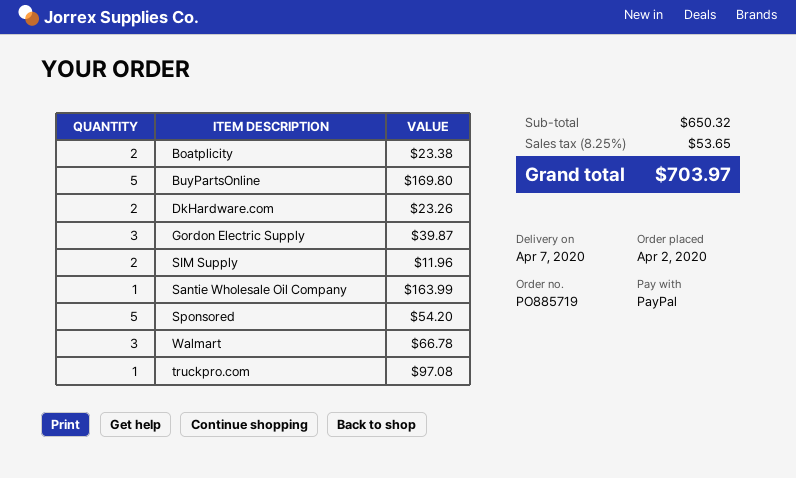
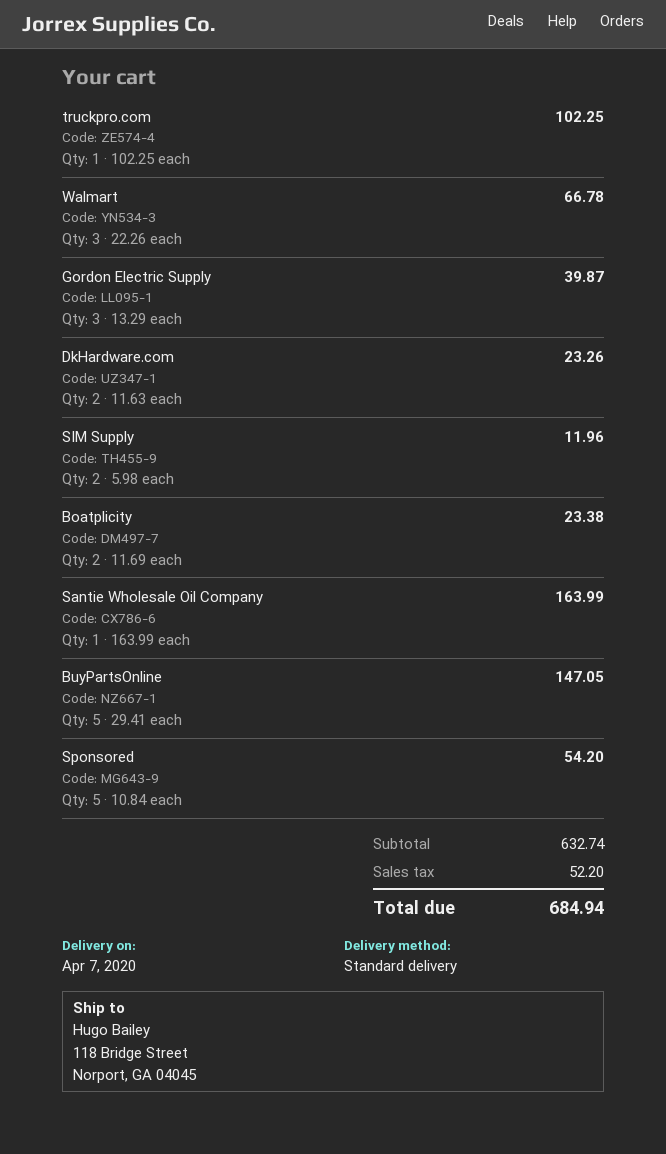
BuyPartsOnline: 5 for 169.80 -> 5 for 147.05
truckpro.com: 1 for 97.08 -> 1 for 102.25
subtotal: 650.32 -> 632.74
tax: 53.65 -> 52.20
total: 703.97 -> 684.94

